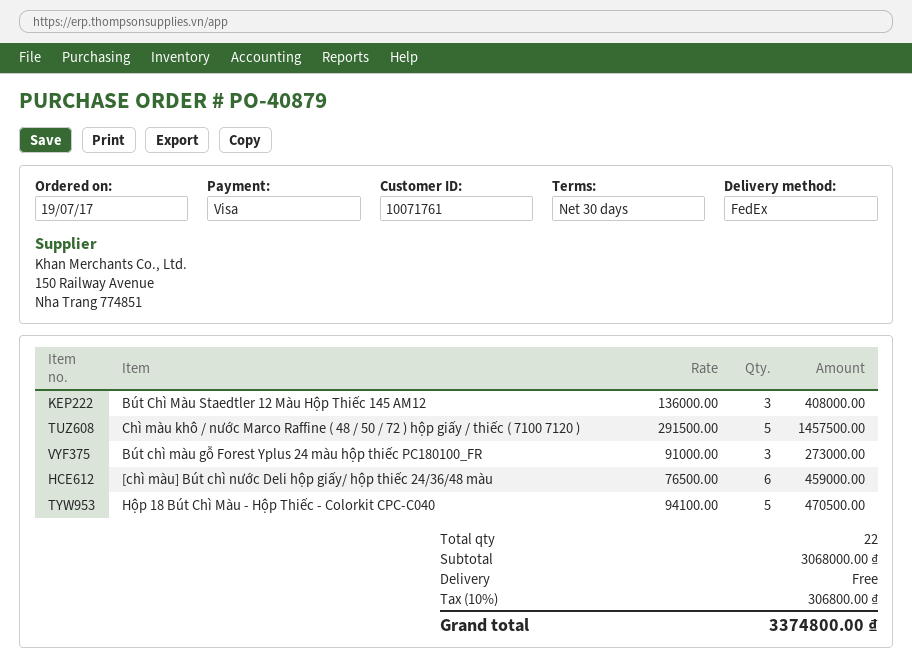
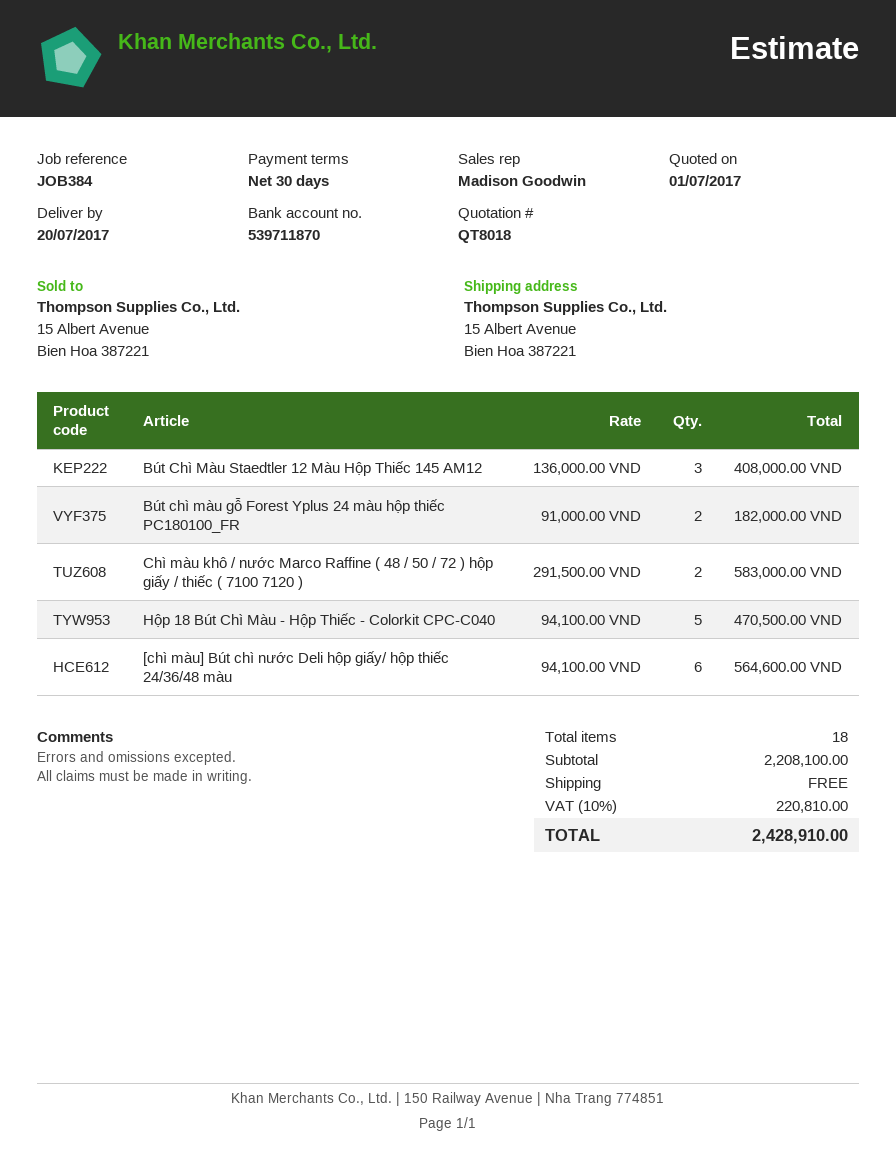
Chì màu khô / nước Marco Raffine ( 48 / 50 / 72 ) hộp giấy / thiếc ( 7100 7120 ): 5 x 291500.00 = 1457500.00 -> 2 x 291500.00 = 583000.00
Bút chì màu gỗ Forest Yplus 24 màu hộp thiếc PC180100_FR: 3 x 91000.00 = 273000.00 -> 2 x 91000.00 = 182000.00
[chì màu] Bút chì nước Deli hộp giấy/ hộp thiếc 24/36/48 màu: 6 x 76500.00 = 459000.00 -> 6 x 94100.00 = 564600.00
total quantity: 22 -> 18
subtotal: 3068000.00 -> 2208100.00
tax: 10% = 306800.00 -> 10% = 220810.00
total: 3374800.00 -> 2428910.00

